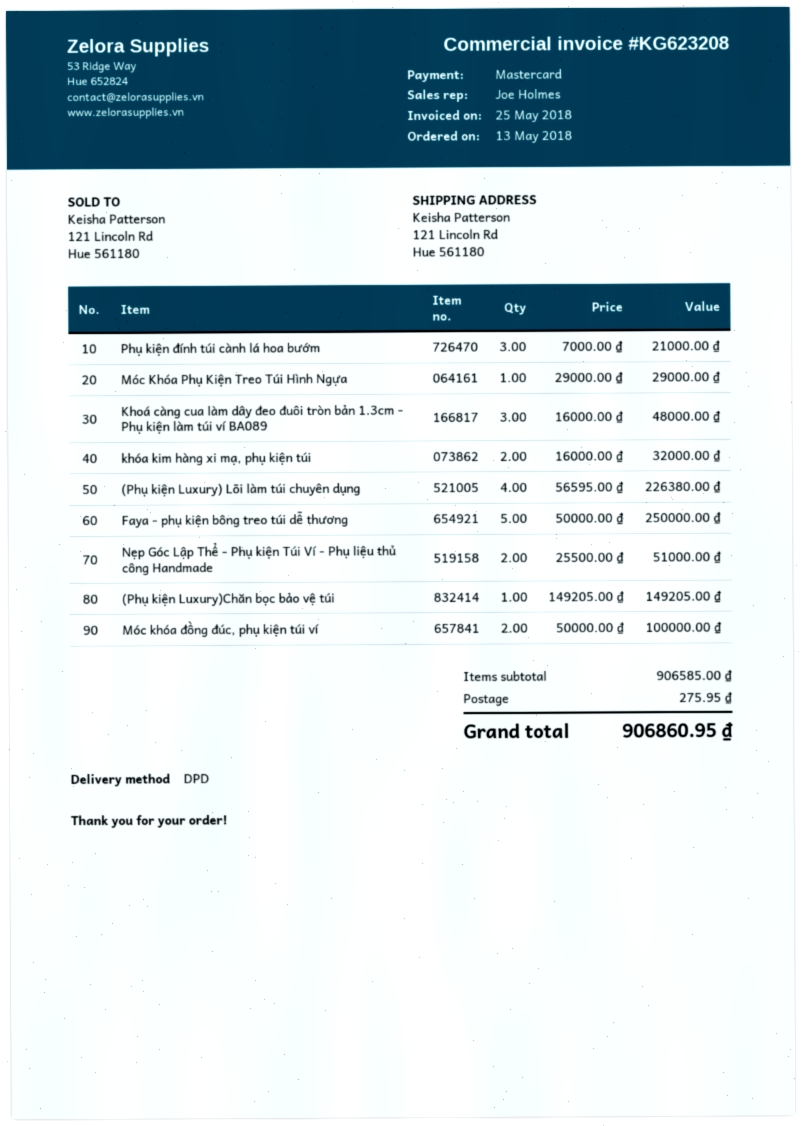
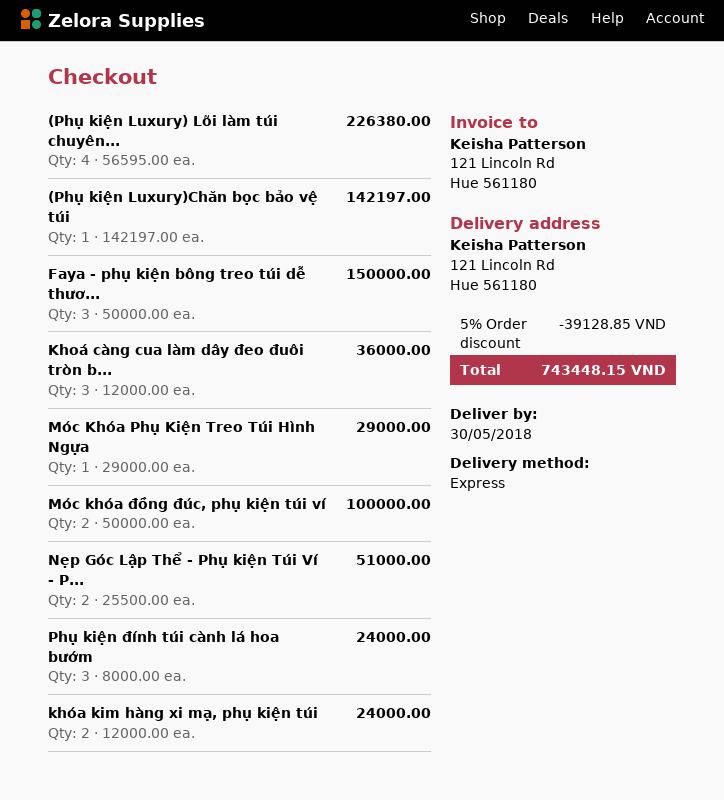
shipping method: DPD -> express
Phụ kiện đính túi cành lá hoa bướm: 3 x 7000.00 = 21000.00 -> 3 x 8000.00 = 24000.00
Khoá càng cua làm dây đeo đuôi tròn bản 1.3cm - Phụ kiện làm túi ví BA089: 3 x 16000.00 = 48000.00 -> 3 x 12000.00 = 36000.00
khóa kim hàng xi mạ, phụ kiện túi: 2 x 16000.00 = 32000.00 -> 2 x 12000.00 = 24000.00
Faya - phụ kiện bông treo túi dễ thương: 5 x 50000.00 = 250000.00 -> 3 x 50000.00 = 150000.00
(Phụ kiện Luxury)Chăn bọc bảo vệ túi: 1 x 149205.00 = 149205.00 -> 1 x 142197.00 = 142197.00
discount: none -> 5% = 39128.85
shipping: 275.95 -> none
total: 906860.95 -> 743448.15

